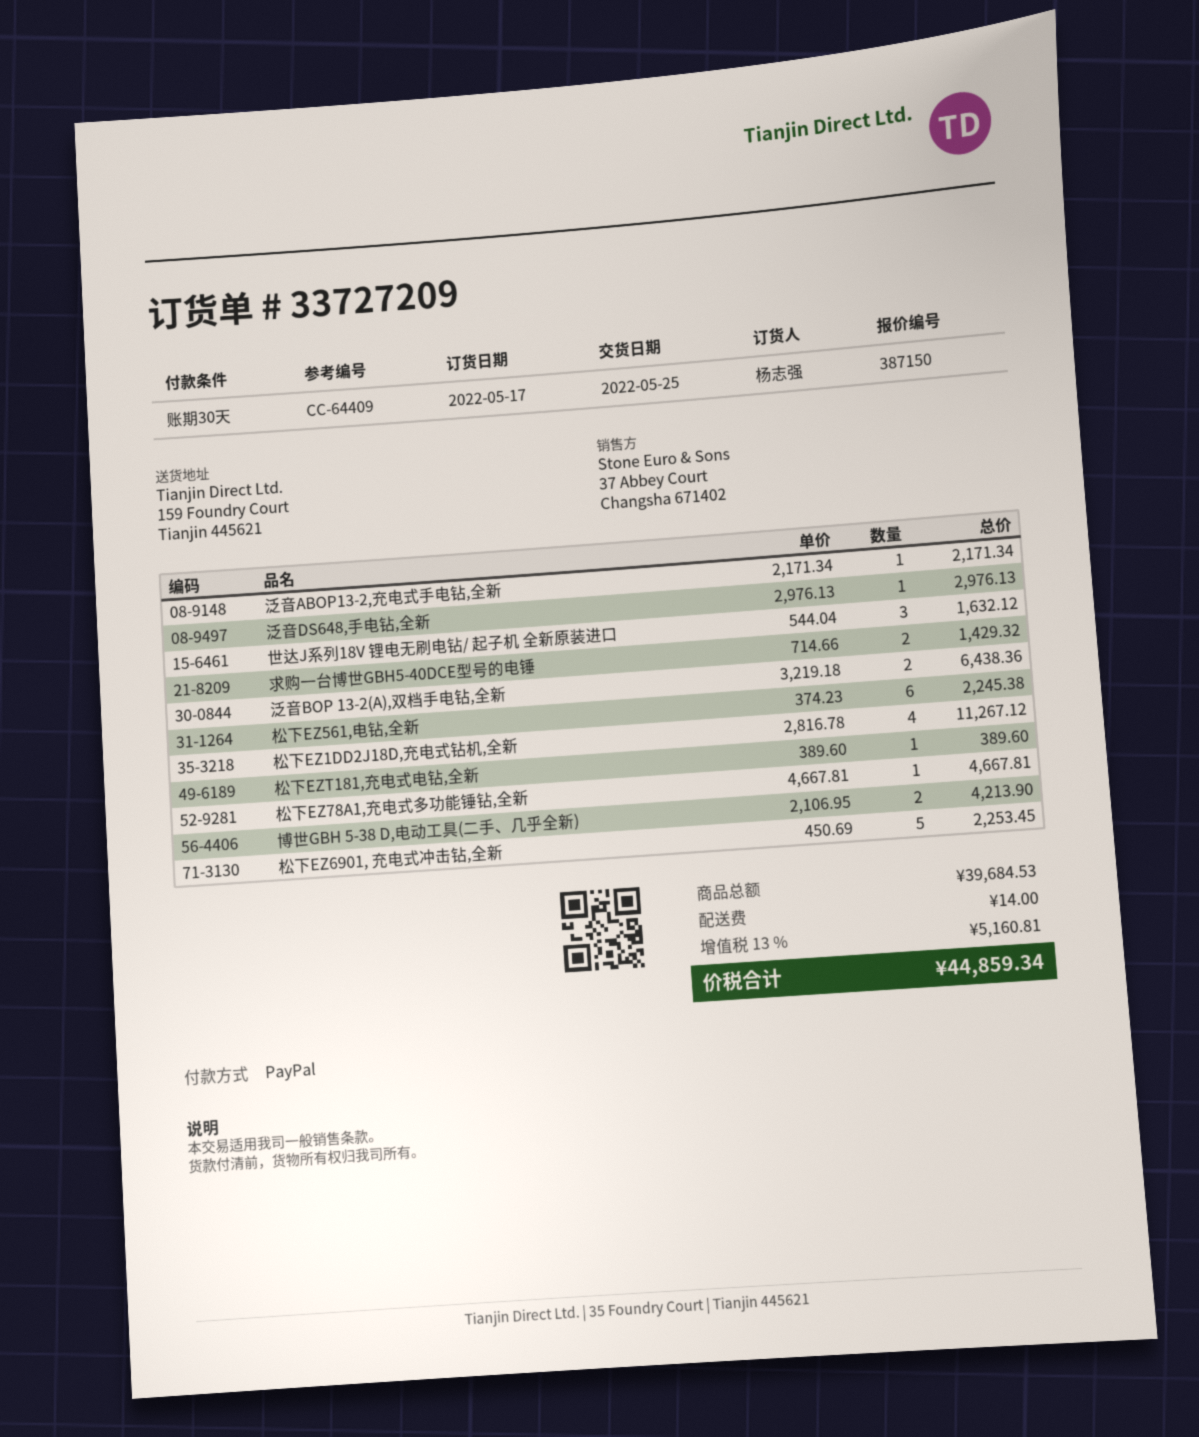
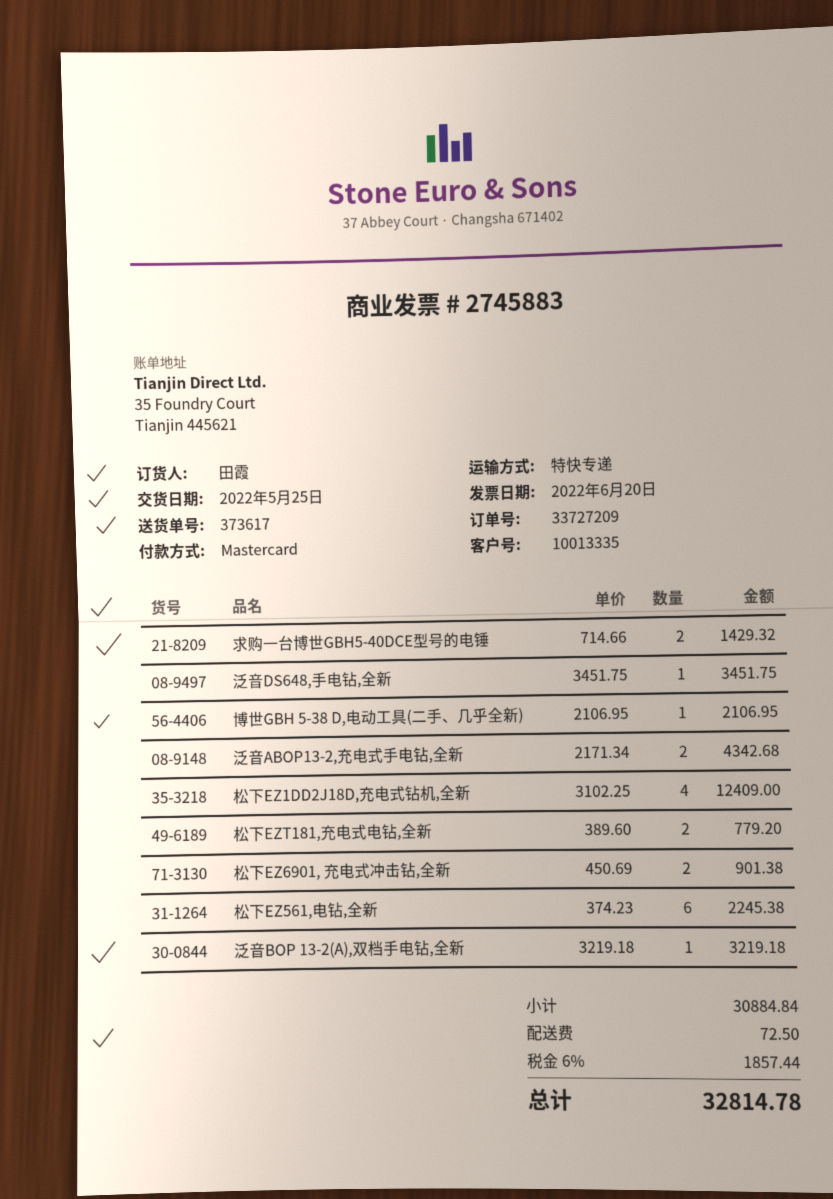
ordered by: 杨志强 -> 田霞
payment method: PayPal -> Mastercard
泛音ABOP13-2,充电式手电钻,全新: 1 x 2171.34 = 2171.34 -> 2 x 2171.34 = 4342.68
泛音DS648,手电钻,全新: 1 x 2976.13 = 2976.13 -> 1 x 3451.75 = 3451.75
世达J系列18V 锂电无刷电钻/ 起子机 全新原装进口: 3 x 544.04 = 1632.12 -> none
泛音BOP 13-2(A),双档手电钻,全新: 2 x 3219.18 = 6438.36 -> 1 x 3219.18 = 3219.18
松下EZ1DD2J18D,充电式钻机,全新: 4 x 2816.78 = 11267.12 -> 4 x 3102.25 = 12409.00
松下EZT181,充电式电钻,全新: 1 x 389.60 = 389.60 -> 2 x 389.60 = 779.20
松下EZ78A1,充电式多功能锤钻,全新: 1 x 4667.81 = 4667.81 -> none
博世GBH 5-38 D,电动工具(二手、几乎全新): 2 x 2106.95 = 4213.90 -> 1 x 2106.95 = 2106.95
松下EZ6901, 充电式冲击钻,全新: 5 x 450.69 = 2253.45 -> 2 x 450.69 = 901.38
subtotal: 39684.53 -> 30884.84
shipping: 14.00 -> 72.50
tax: 13% = 5160.81 -> 6% = 1857.44
total: 44859.34 -> 32814.78

